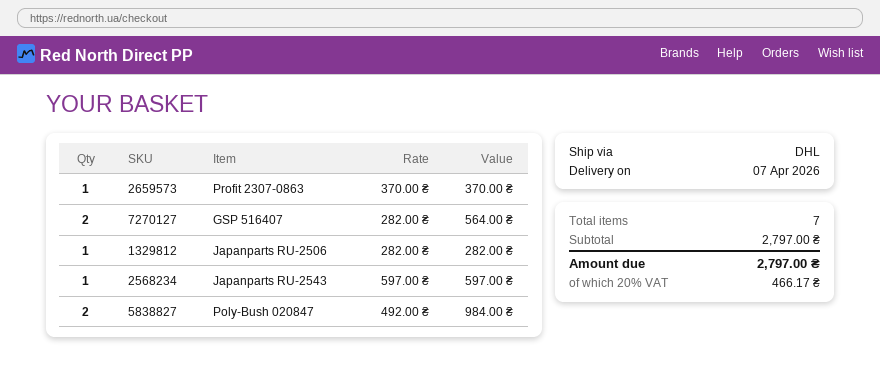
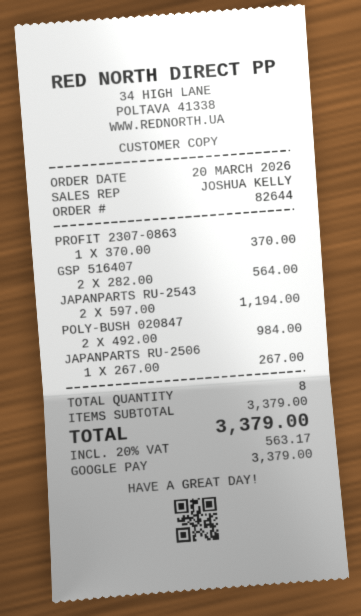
Japanparts RU-2506: 1 x 282.00 = 282.00 -> 1 x 267.00 = 267.00
Japanparts RU-2543: 1 x 597.00 = 597.00 -> 2 x 597.00 = 1194.00
total quantity: 7 -> 8
subtotal: 2797.00 -> 3379.00
tax: 20% = 466.17 -> 20% = 563.17
total: 2797.00 -> 3379.00

